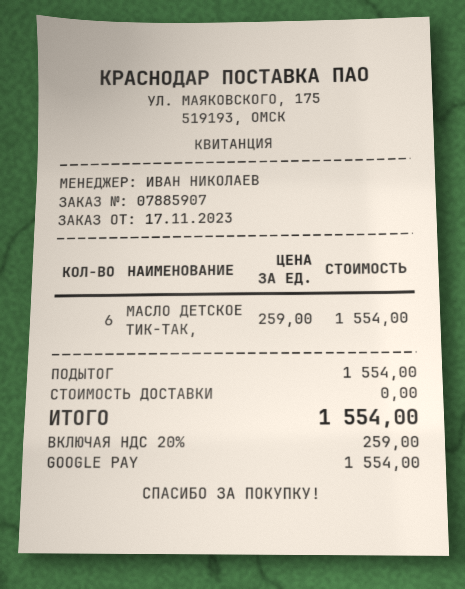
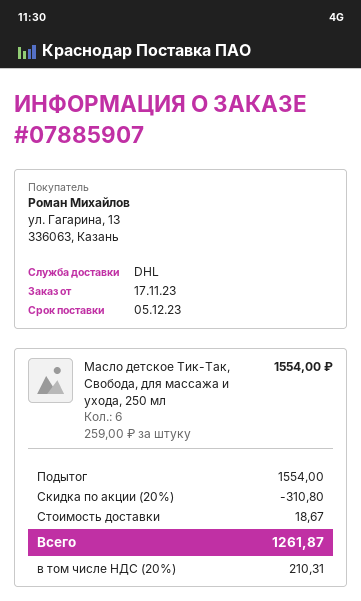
discount: none -> 20% = 310.80
shipping: 0.00 -> 18.67
tax: 20% = 259.00 -> 20% = 210.31
total: 1554.00 -> 1261.87

